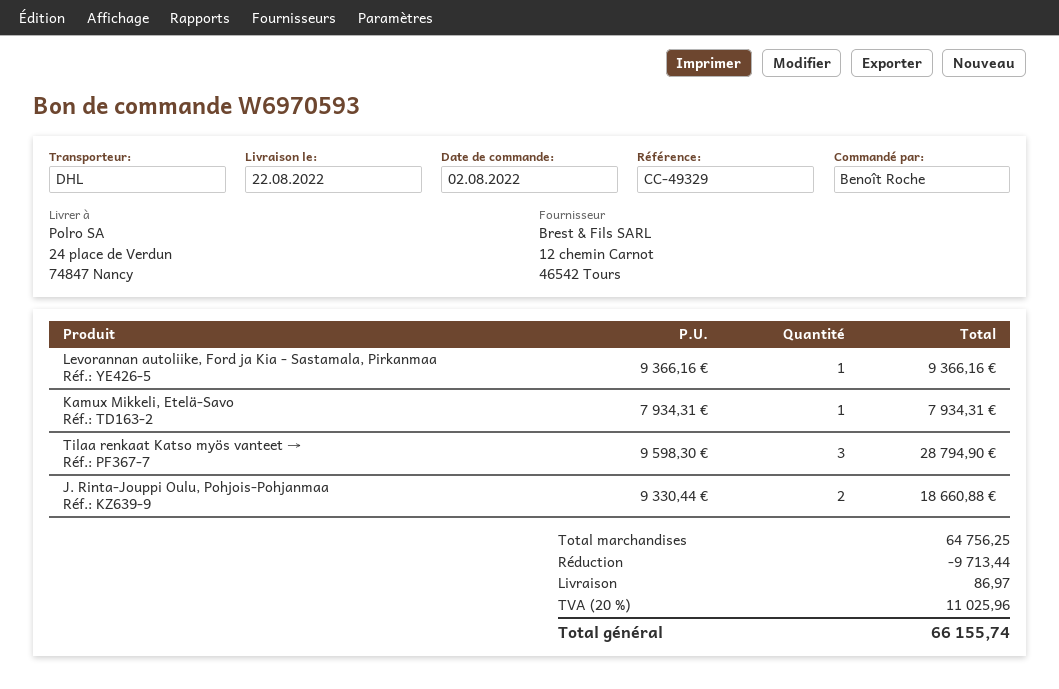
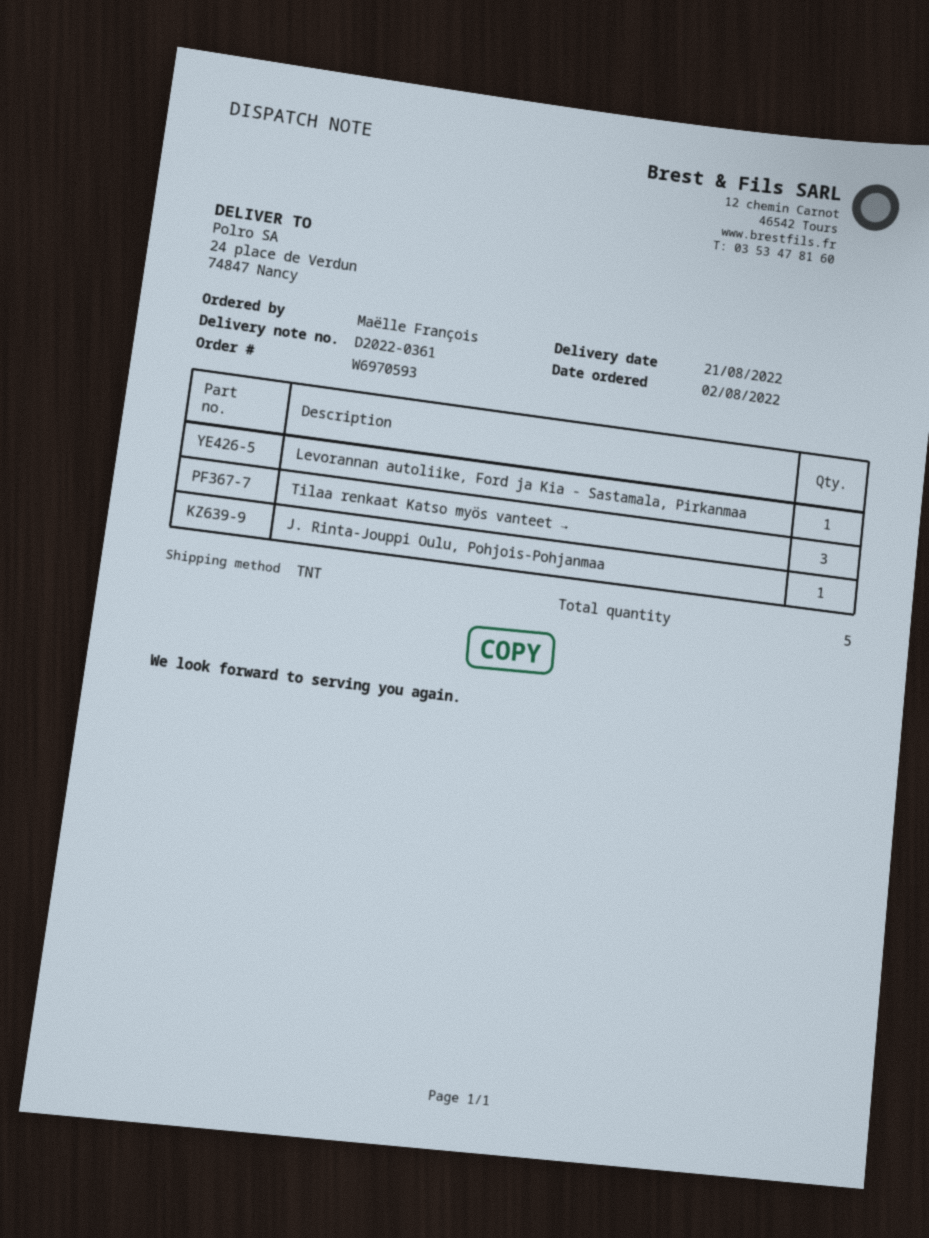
delivery date: 2022-08-22 -> 2022-08-21
ordered by: Benoît Roche -> Maëlle François
shipping method: DHL -> TNT
Kamux Mikkeli, Etelä-Savo: 1 -> none
J. Rinta-Jouppi Oulu, Pohjois-Pohjanmaa: 2 -> 1

